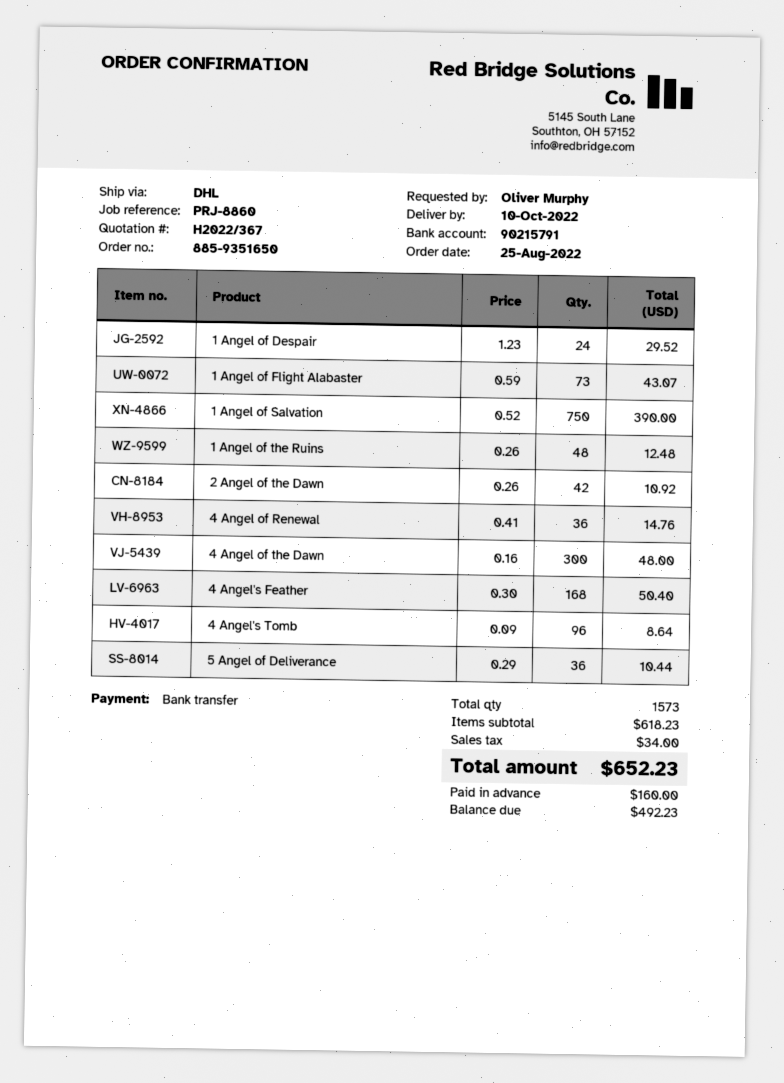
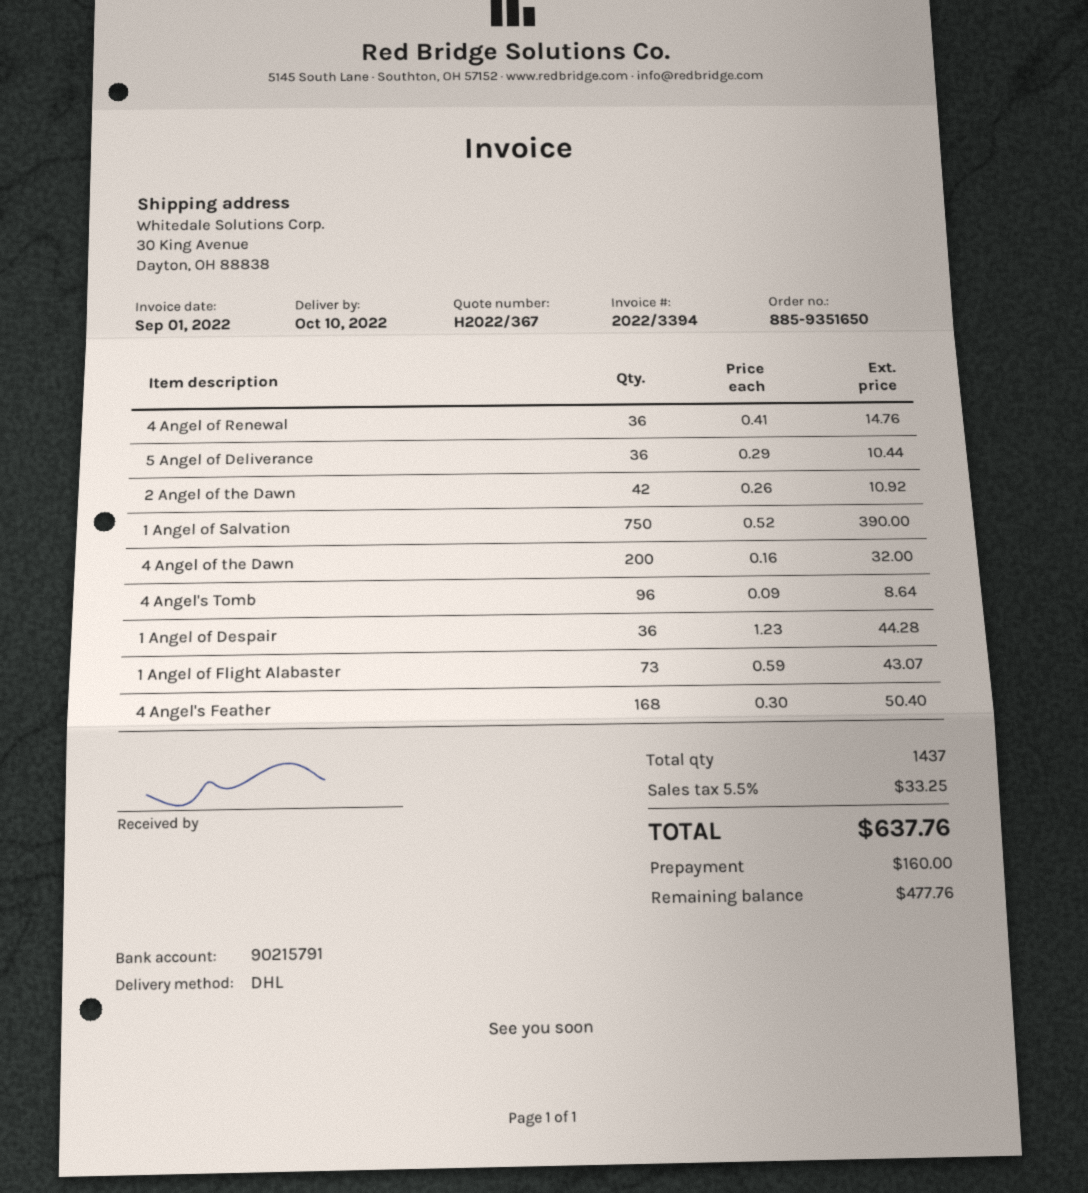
1 Angel of Despair: 24 x 1.23 = 29.52 -> 36 x 1.23 = 44.28
1 Angel of the Ruins: 48 x 0.26 = 12.48 -> none
4 Angel of the Dawn: 300 x 0.16 = 48.00 -> 200 x 0.16 = 32.00
total quantity: 1573 -> 1437
tax: 34.00 -> 33.25
total: 652.23 -> 637.76
balance: 492.23 -> 477.76

